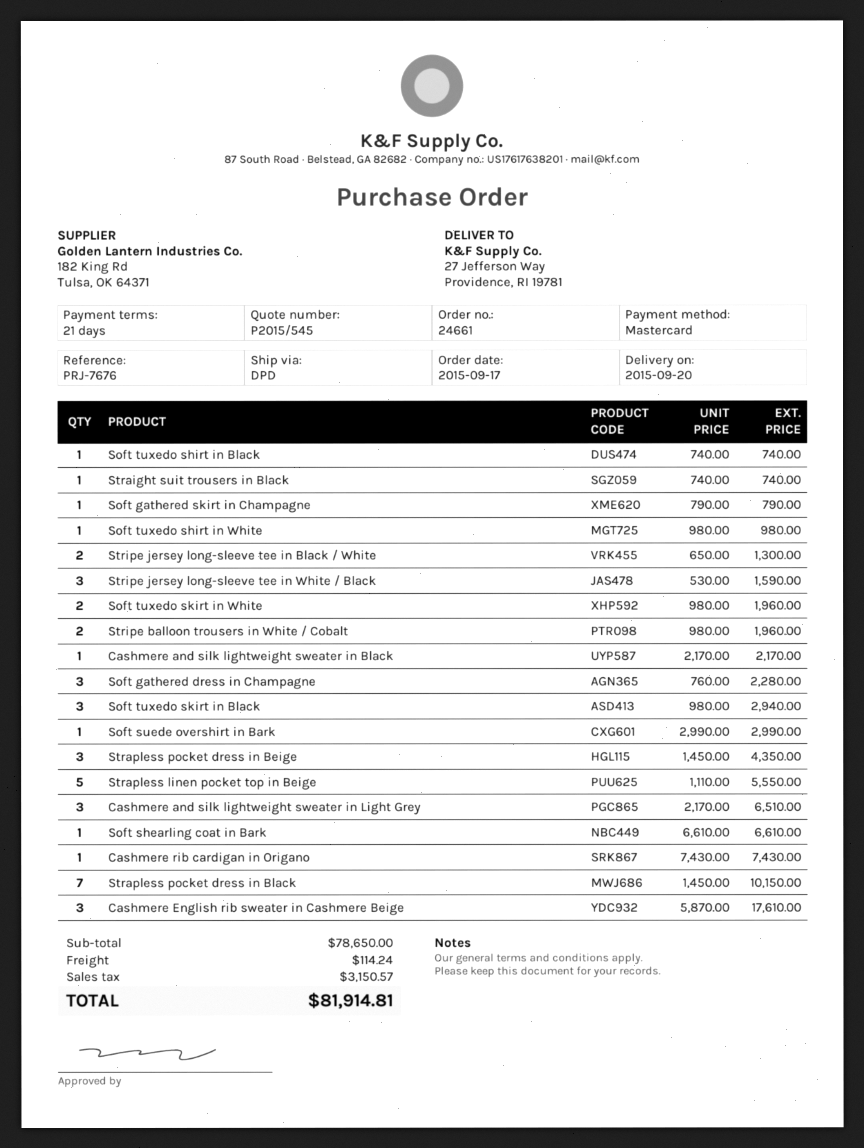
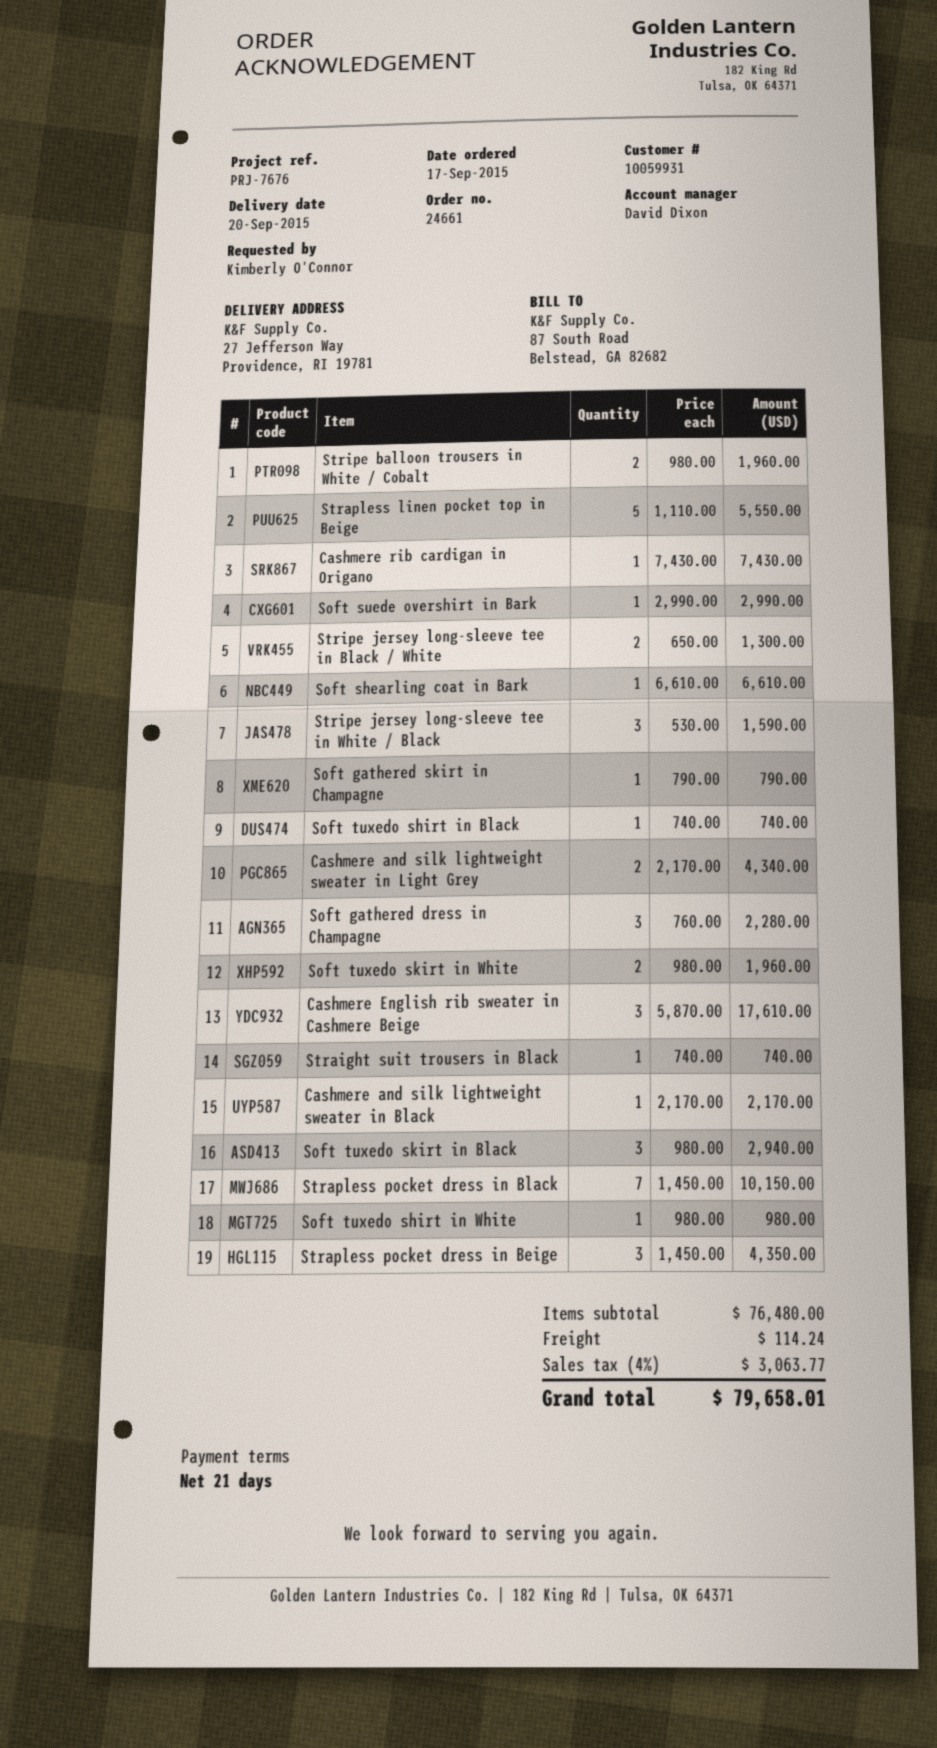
Cashmere and silk lightweight sweater in Light Grey: 3 x 2170.00 = 6510.00 -> 2 x 2170.00 = 4340.00
subtotal: 78650.00 -> 76480.00
tax: 3150.57 -> 3063.77
total: 81914.81 -> 79658.01

